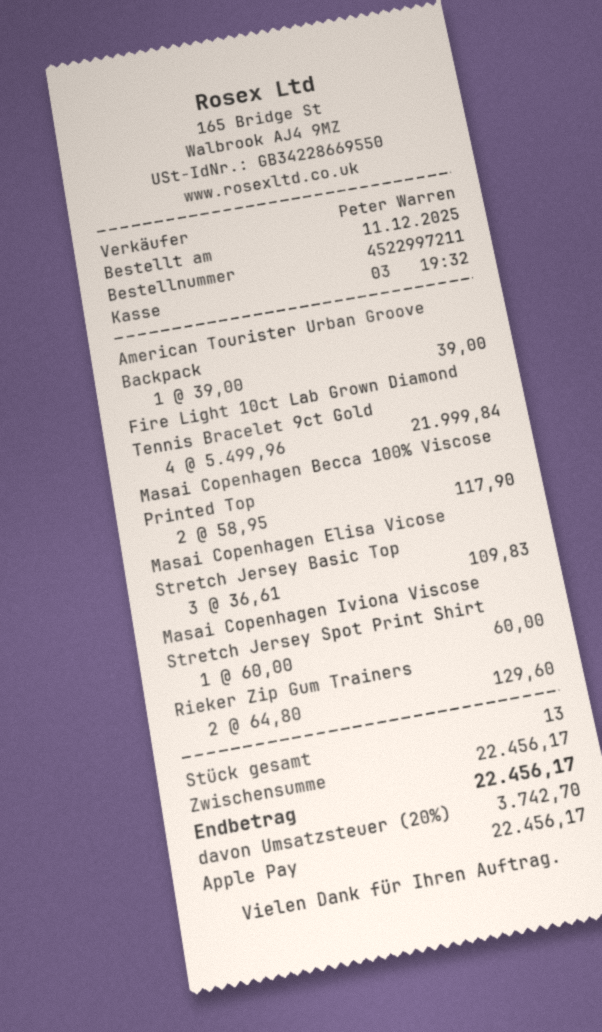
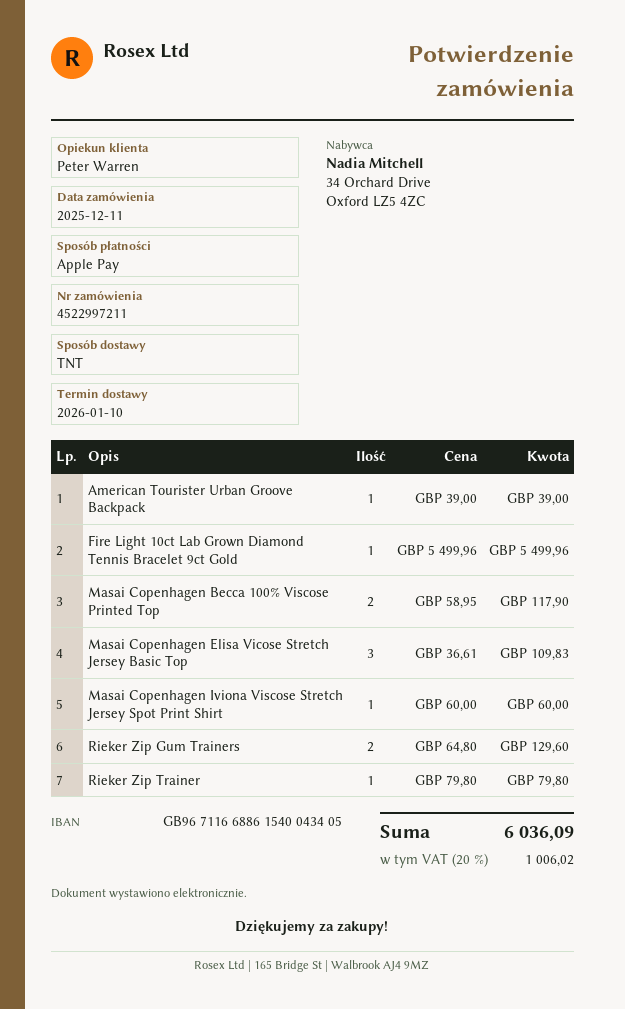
Fire Light 10ct Lab Grown Diamond Tennis Bracelet 9ct Gold: 4 x 5499.96 = 21999.84 -> 1 x 5499.96 = 5499.96
Rieker Zip Trainer: none -> 1 x 79.80 = 79.80
tax: 20% = 3742.70 -> 20% = 1006.02
total: 22456.17 -> 6036.09

